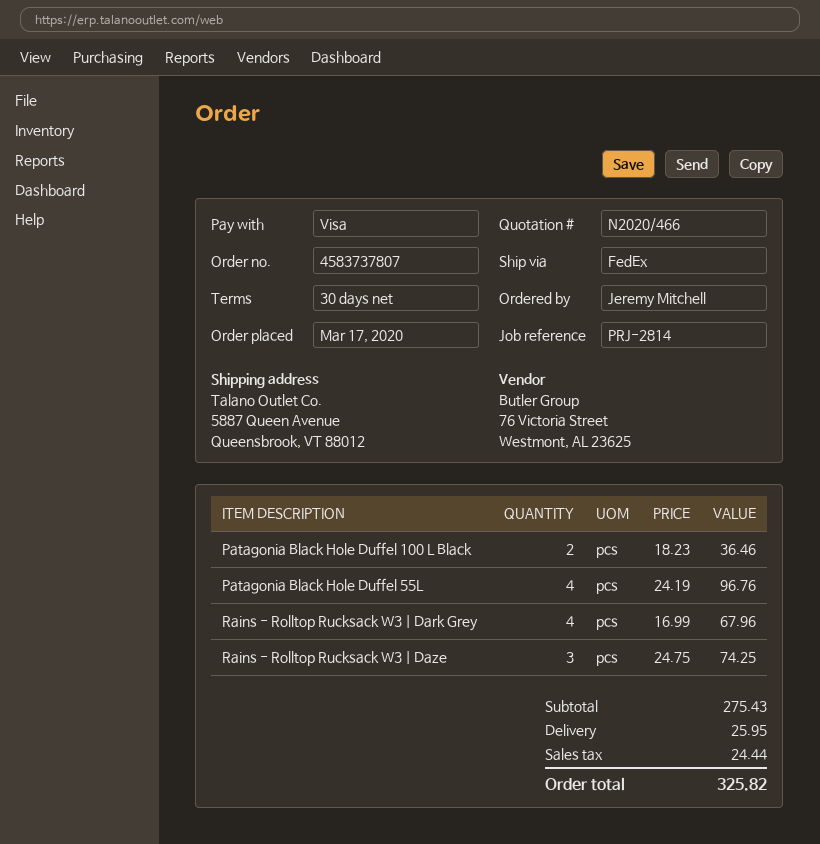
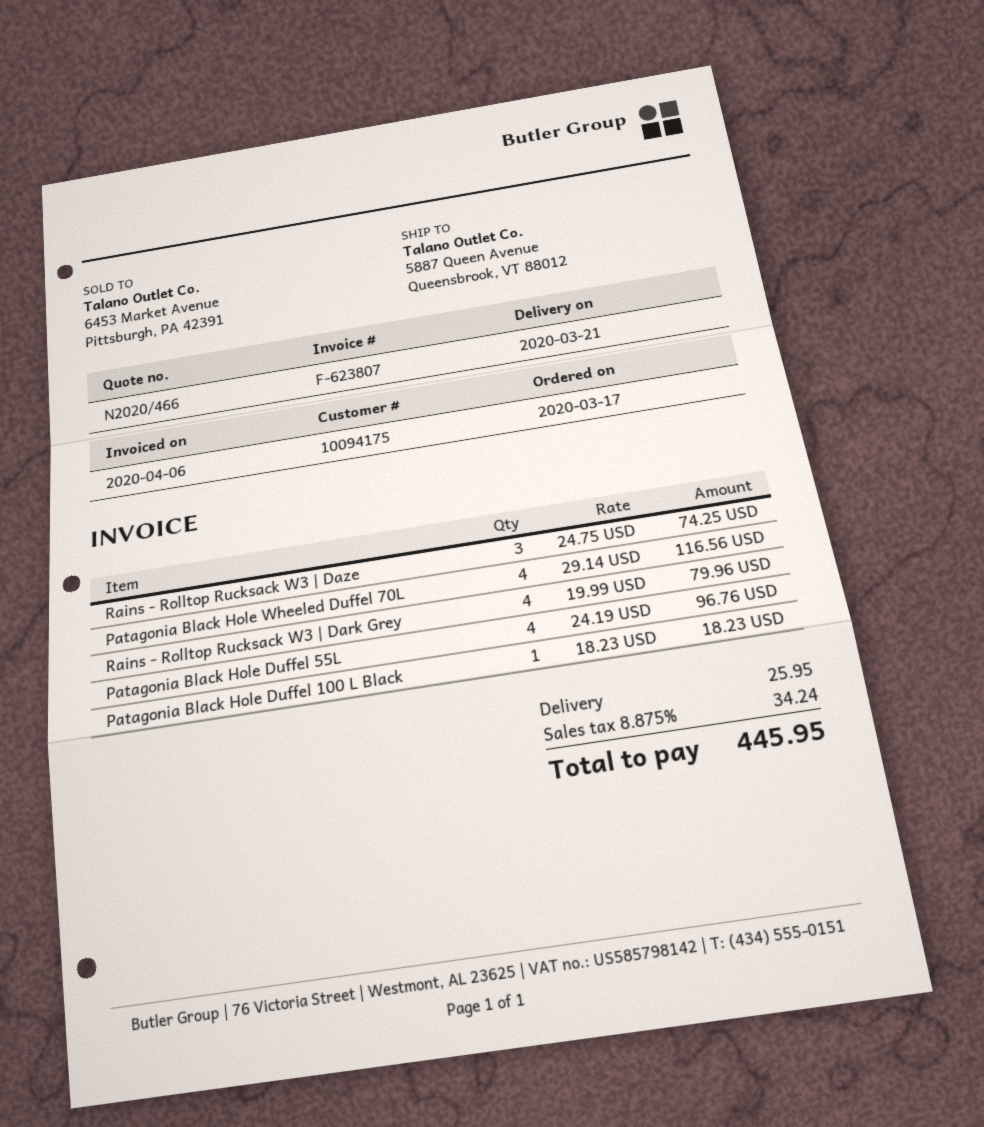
Patagonia Black Hole Duffel 100 L Black: 2 x 18.23 = 36.46 -> 1 x 18.23 = 18.23
Rains - Rolltop Rucksack W3 | Dark Grey: 4 x 16.99 = 67.96 -> 4 x 19.99 = 79.96
Patagonia Black Hole Wheeled Duffel 70L: none -> 4 x 29.14 = 116.56
tax: 24.44 -> 34.24
total: 325.82 -> 445.95

